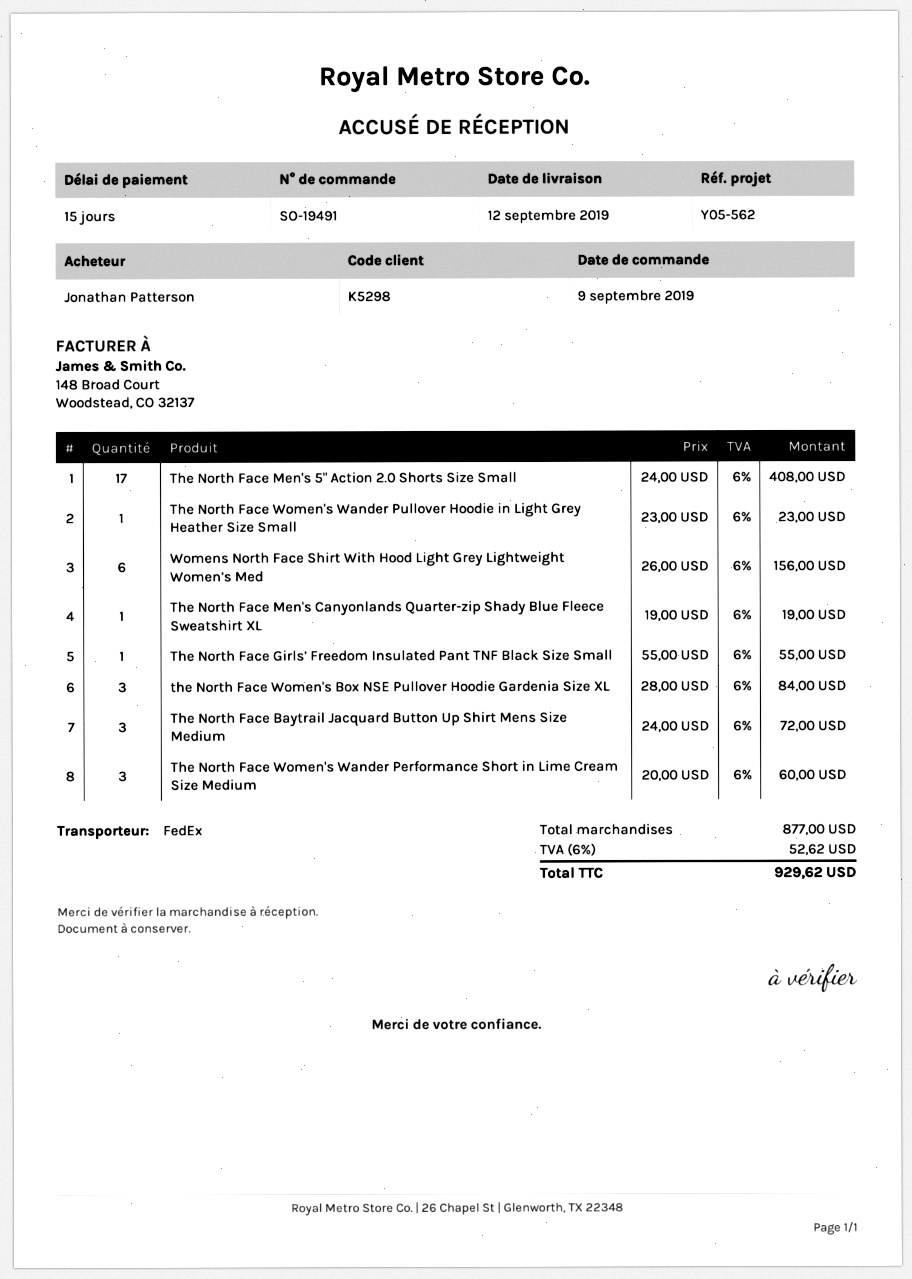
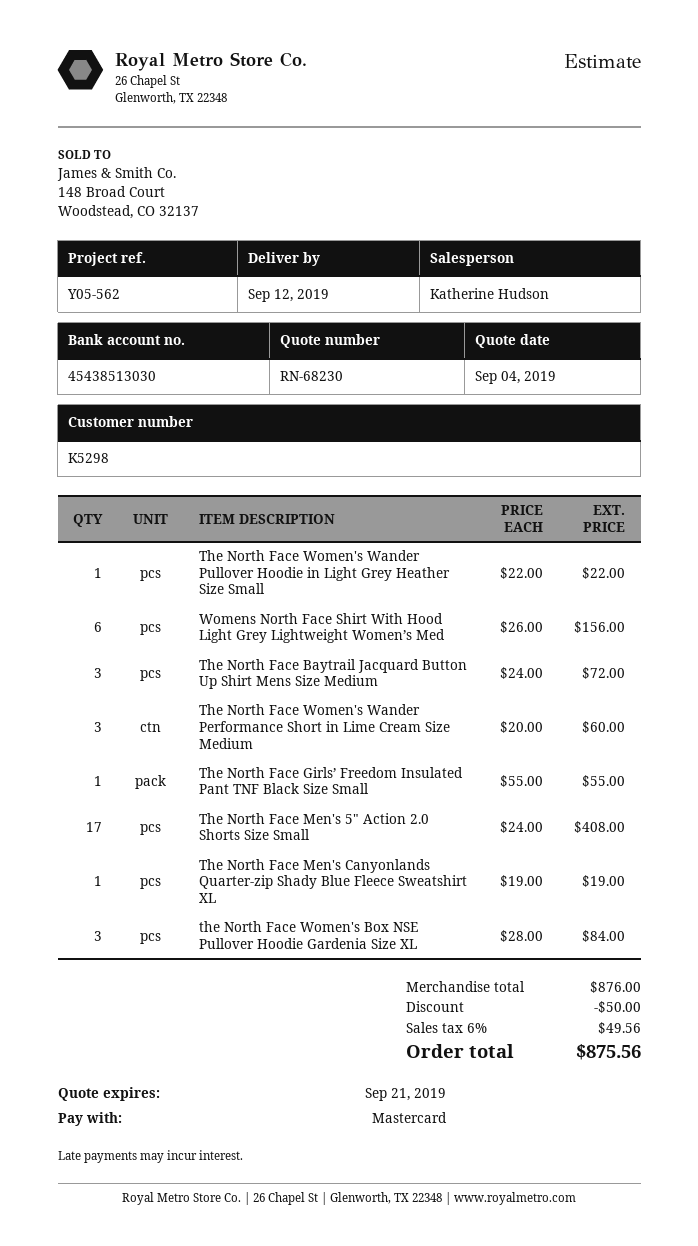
The North Face Women's Wander Pullover Hoodie in Light Grey Heather Size Small: 1 x 23.00 = 23.00 -> 1 x 22.00 = 22.00
subtotal: 877.00 -> 876.00
discount: none -> 50.00
tax: 6% = 52.62 -> 6% = 49.56
total: 929.62 -> 875.56

